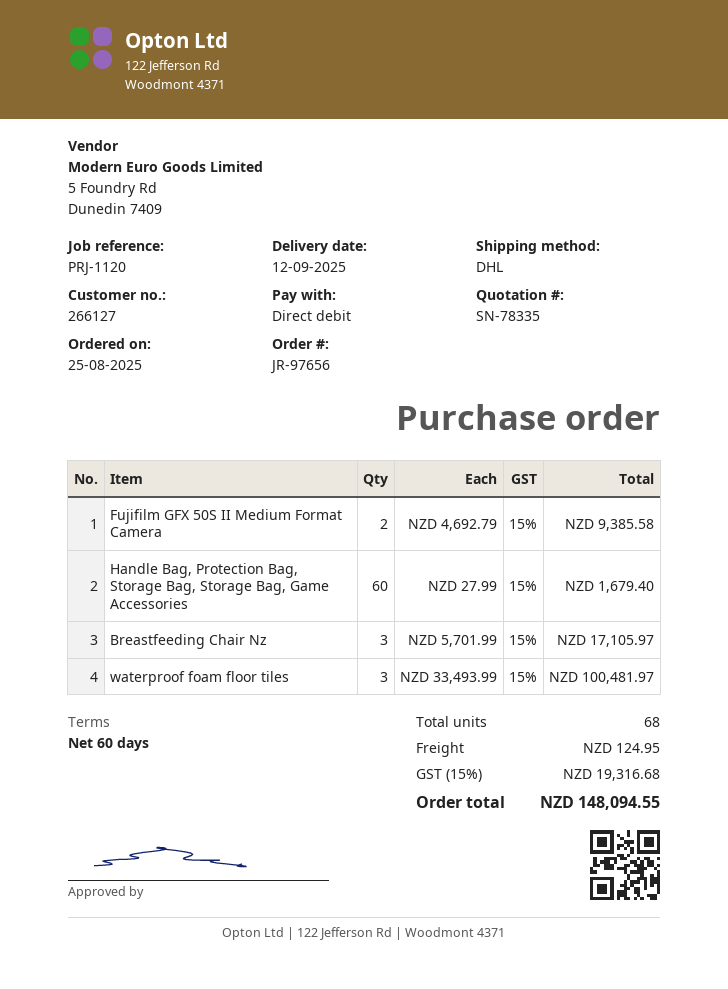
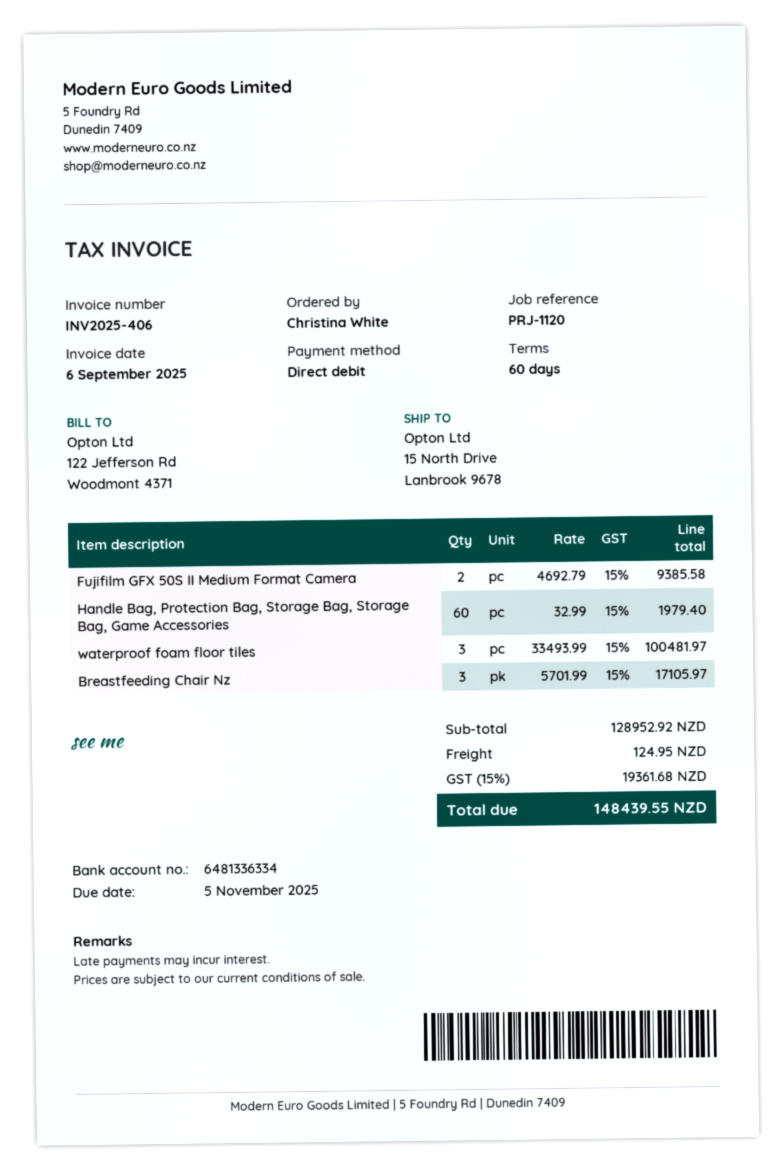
Handle Bag, Protection Bag, Storage Bag, Storage Bag, Game Accessories: 60 x 27.99 = 1679.40 -> 60 x 32.99 = 1979.40
tax: 15% = 19316.68 -> 15% = 19361.68
total: 148094.55 -> 148439.55

